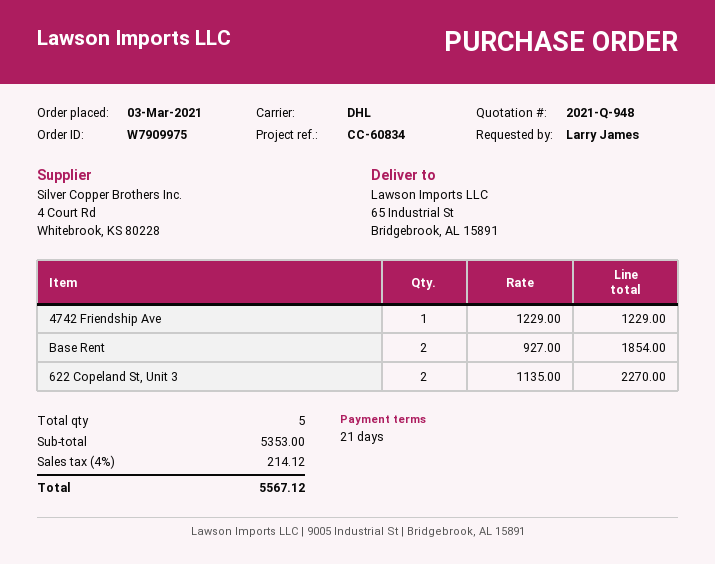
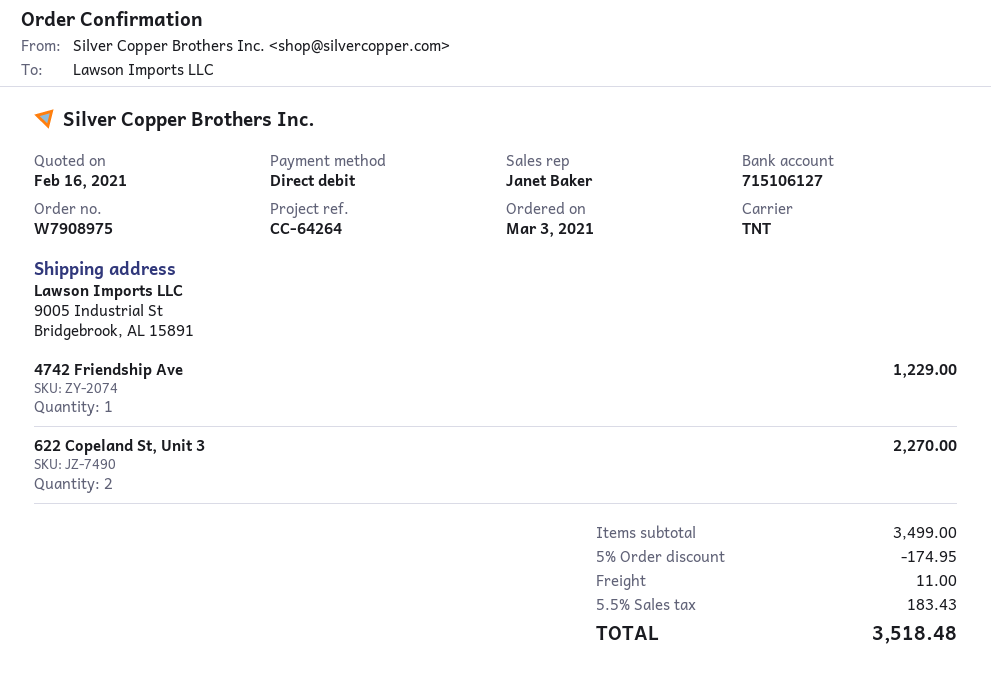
order number: W7909975 -> W7908975
reference: CC-60834 -> CC-64264
shipping method: DHL -> TNT
ship to: 65 Industrial St, Bridgebrook, AL 15891 -> 9005 Industrial St, Bridgebrook, AL 15891
Base Rent: 2 for 1854.00 -> none
subtotal: 5353.00 -> 3499.00
discount: none -> 5% = 174.95
shipping: none -> 11.00
tax: 4% = 214.12 -> 5.5% = 183.43
total: 5567.12 -> 3518.48

